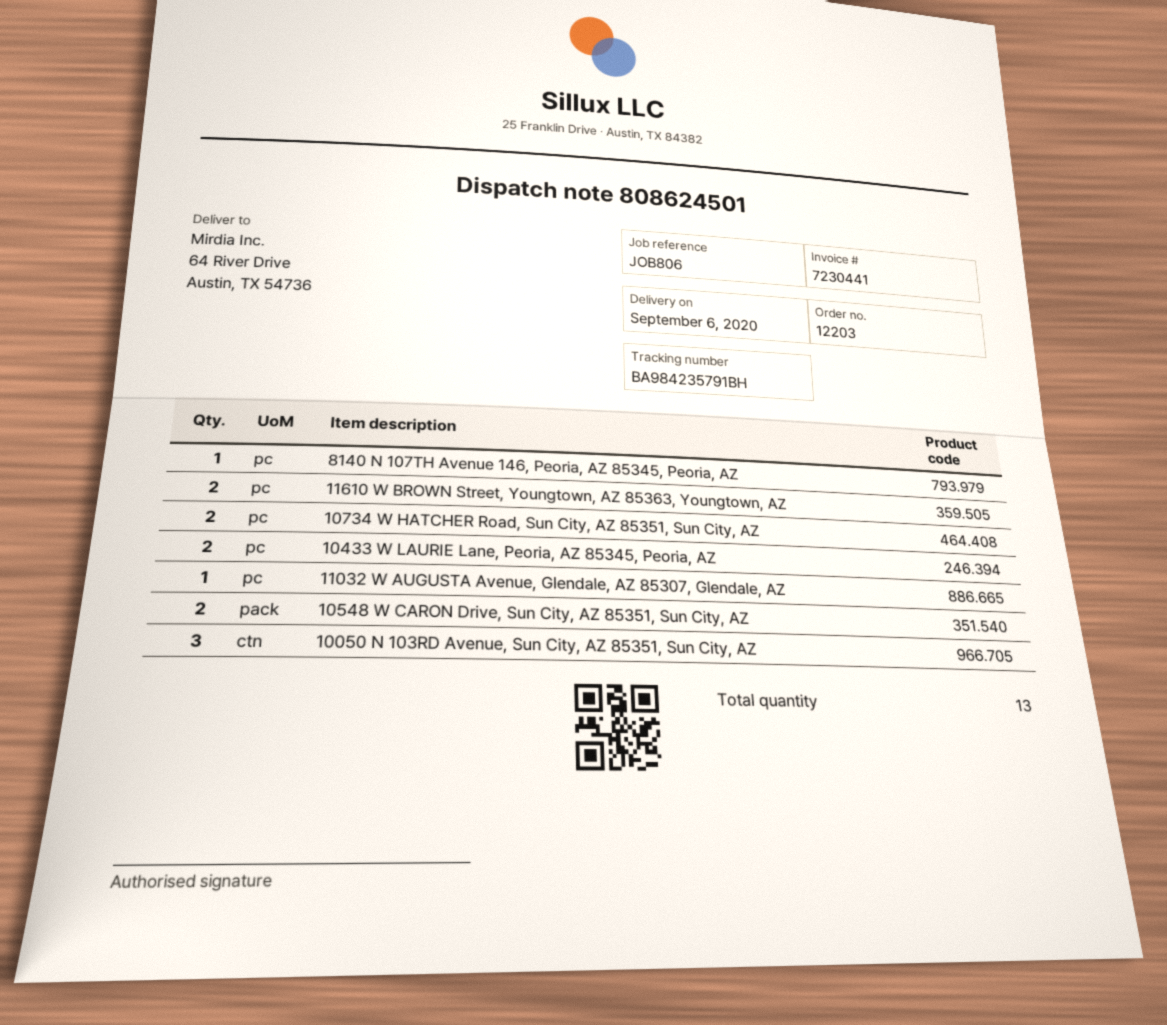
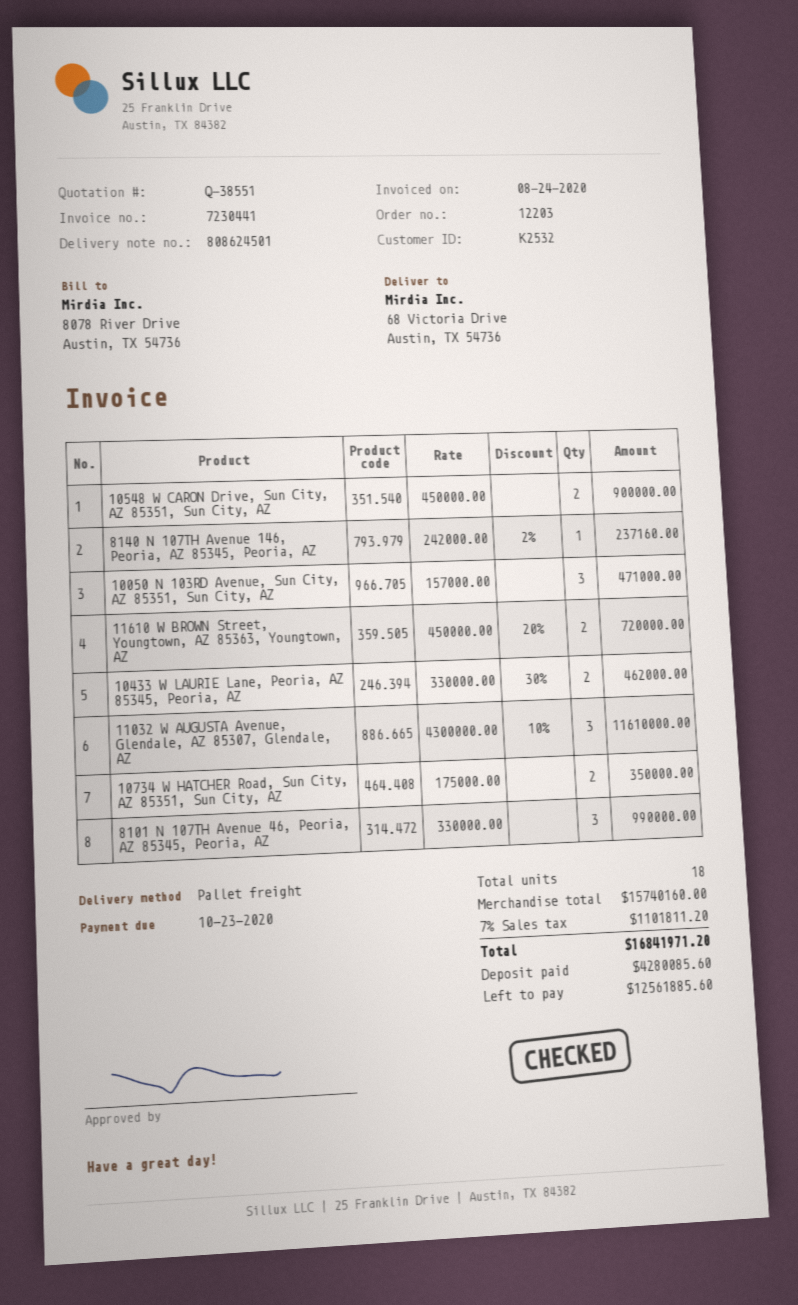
ship to: 64 River Drive, Austin, TX 54736 -> 68 Victoria Drive, Austin, TX 54736
11032 W AUGUSTA Avenue, Glendale, AZ 85307, Glendale, AZ: 1 -> 3
8101 N 107TH Avenue 46, Peoria, AZ 85345, Peoria, AZ: none -> 3
total quantity: 13 -> 18

